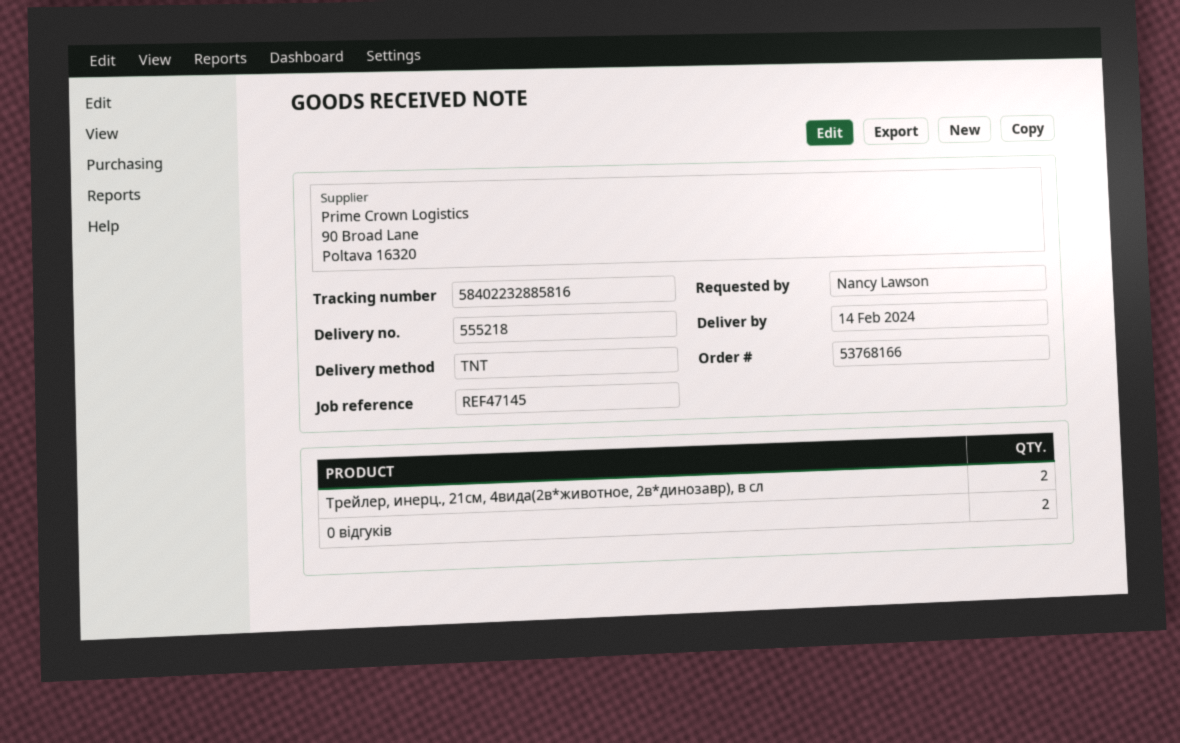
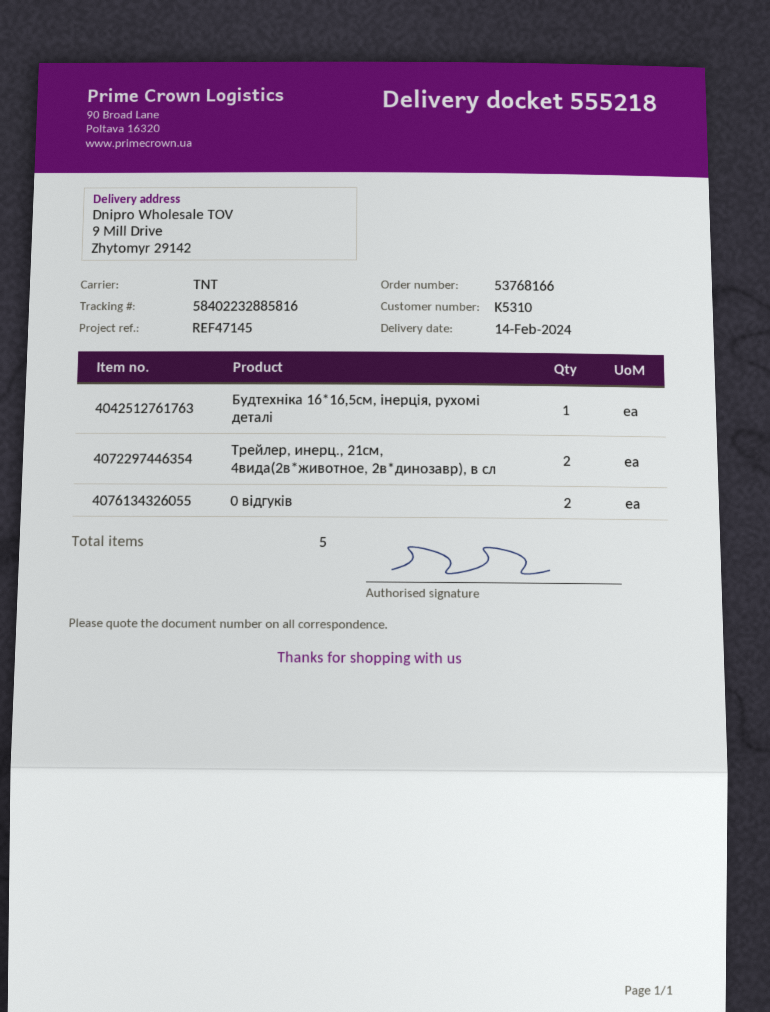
Будтехніка 16*16,5см, інерція, рухомі деталі: none -> 1

